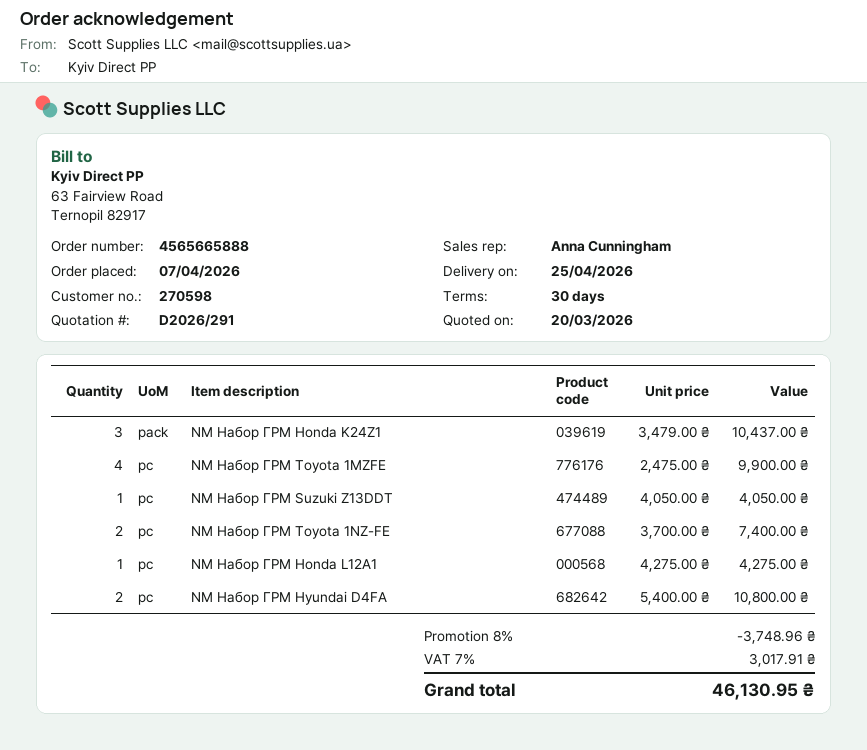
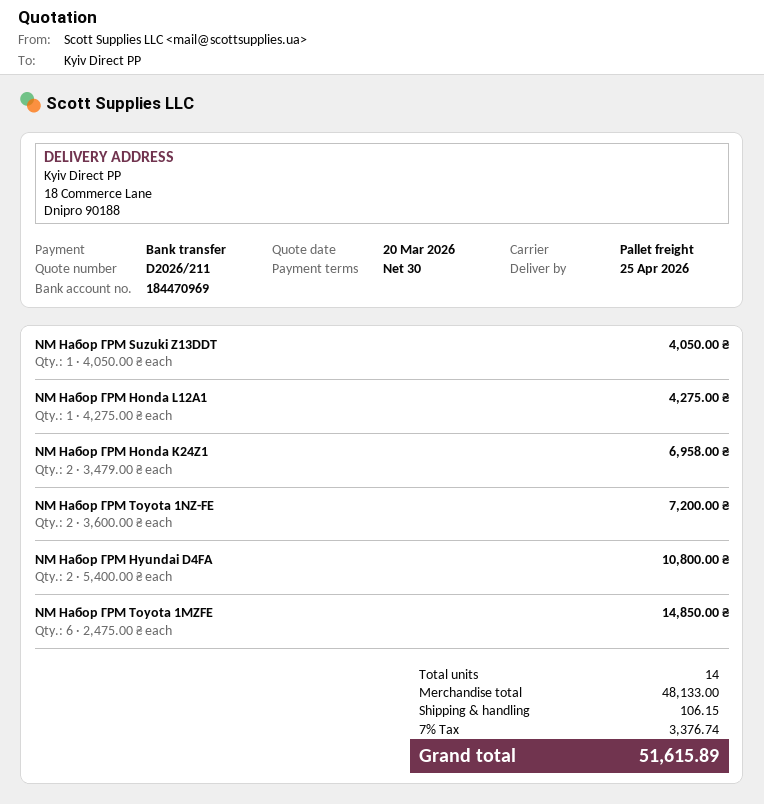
quote number: D2026/291 -> D2026/211
NM Набор ГРМ Honda K24Z1: 3 x 3479.00 = 10437.00 -> 2 x 3479.00 = 6958.00
NM Набор ГРМ Toyota 1MZFE: 4 x 2475.00 = 9900.00 -> 6 x 2475.00 = 14850.00
NM Набор ГРМ Toyota 1NZ-FE: 2 x 3700.00 = 7400.00 -> 2 x 3600.00 = 7200.00
discount: 8% = 3748.96 -> none
shipping: none -> 106.15
tax: 7% = 3017.91 -> 7% = 3376.74
total: 46130.95 -> 51615.89

